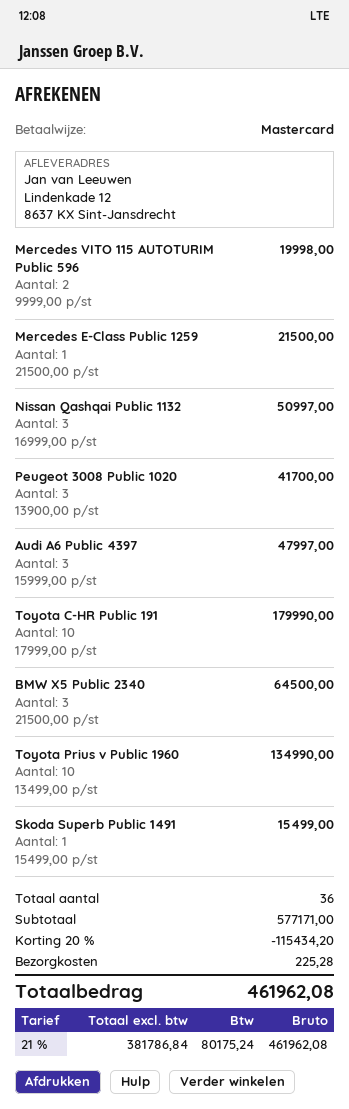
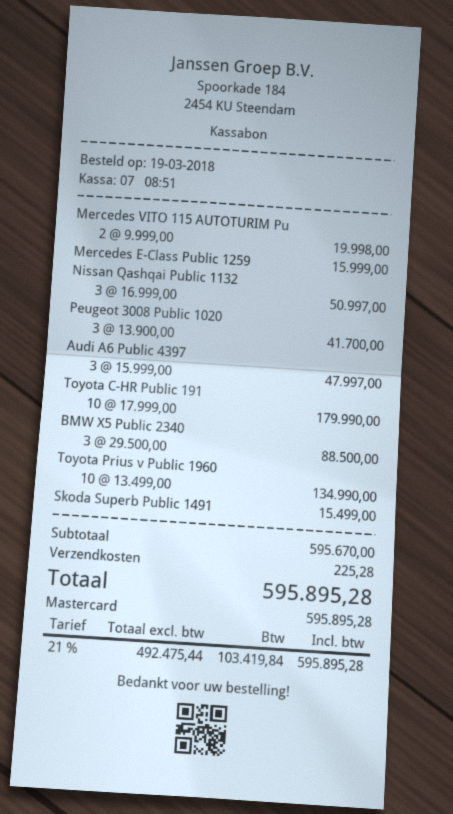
Mercedes E-Class Public 1259: 1 x 21500.00 = 21500.00 -> 1 x 15999.00 = 15999.00
BMW X5 Public 2340: 3 x 21500.00 = 64500.00 -> 3 x 29500.00 = 88500.00
subtotal: 577171.00 -> 595670.00
discount: 20% = 115434.20 -> none
net: 381786.84 -> 492475.44
tax: 21% = 80175.24 -> 21% = 103419.84
total: 461962.08 -> 595895.28

